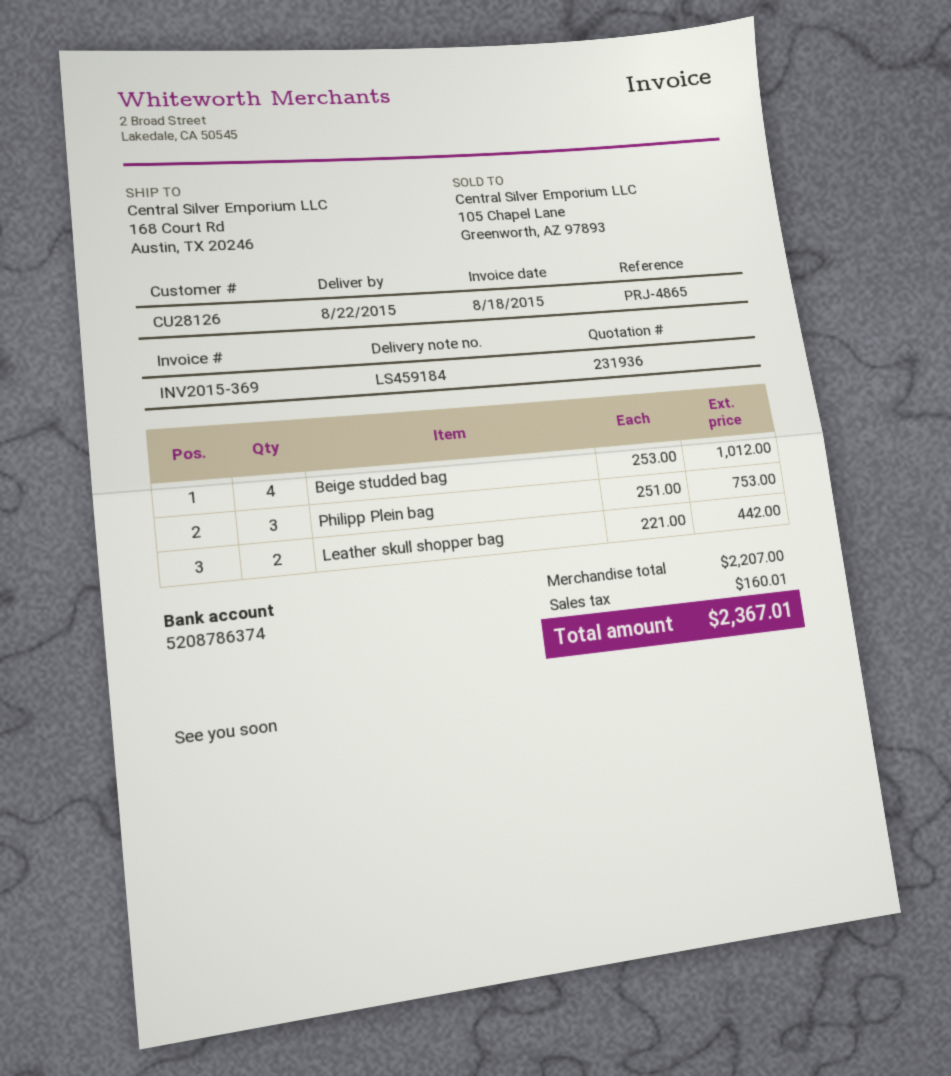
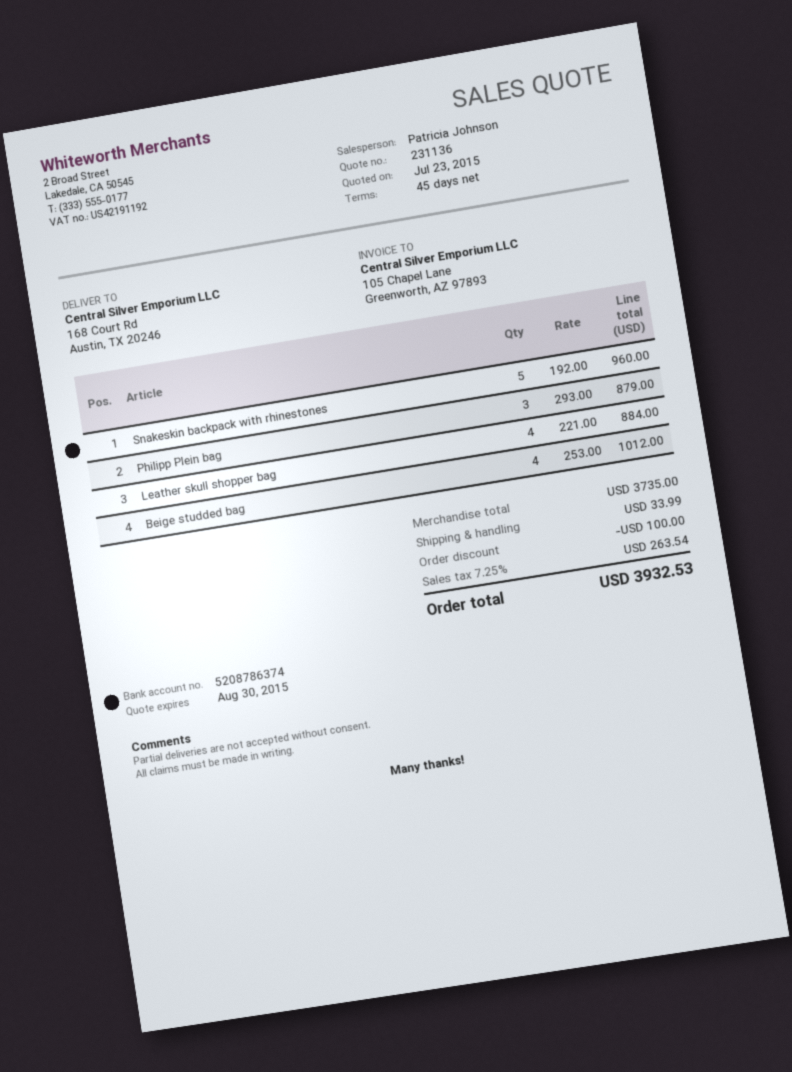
quote number: 231936 -> 231136
Philipp Plein bag: 3 x 251.00 = 753.00 -> 3 x 293.00 = 879.00
Leather skull shopper bag: 2 x 221.00 = 442.00 -> 4 x 221.00 = 884.00
Snakeskin backpack with rhinestones: none -> 5 x 192.00 = 960.00
subtotal: 2207.00 -> 3735.00
discount: none -> 100.00
shipping: none -> 33.99
tax: 160.01 -> 263.54
total: 2367.01 -> 3932.53

